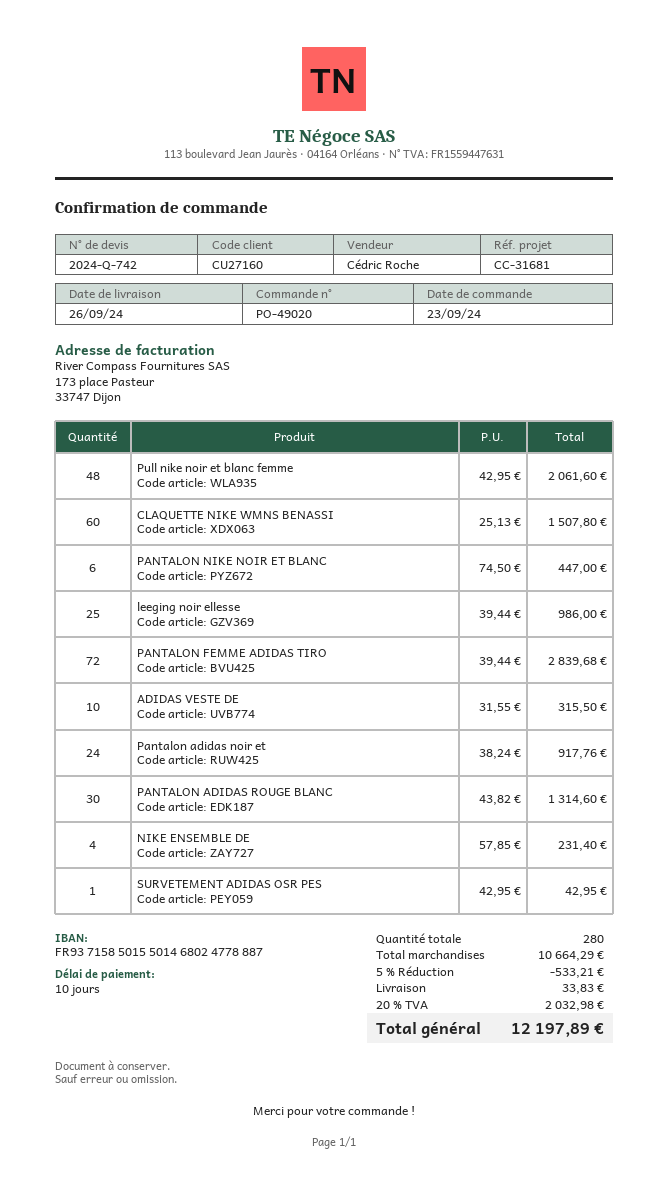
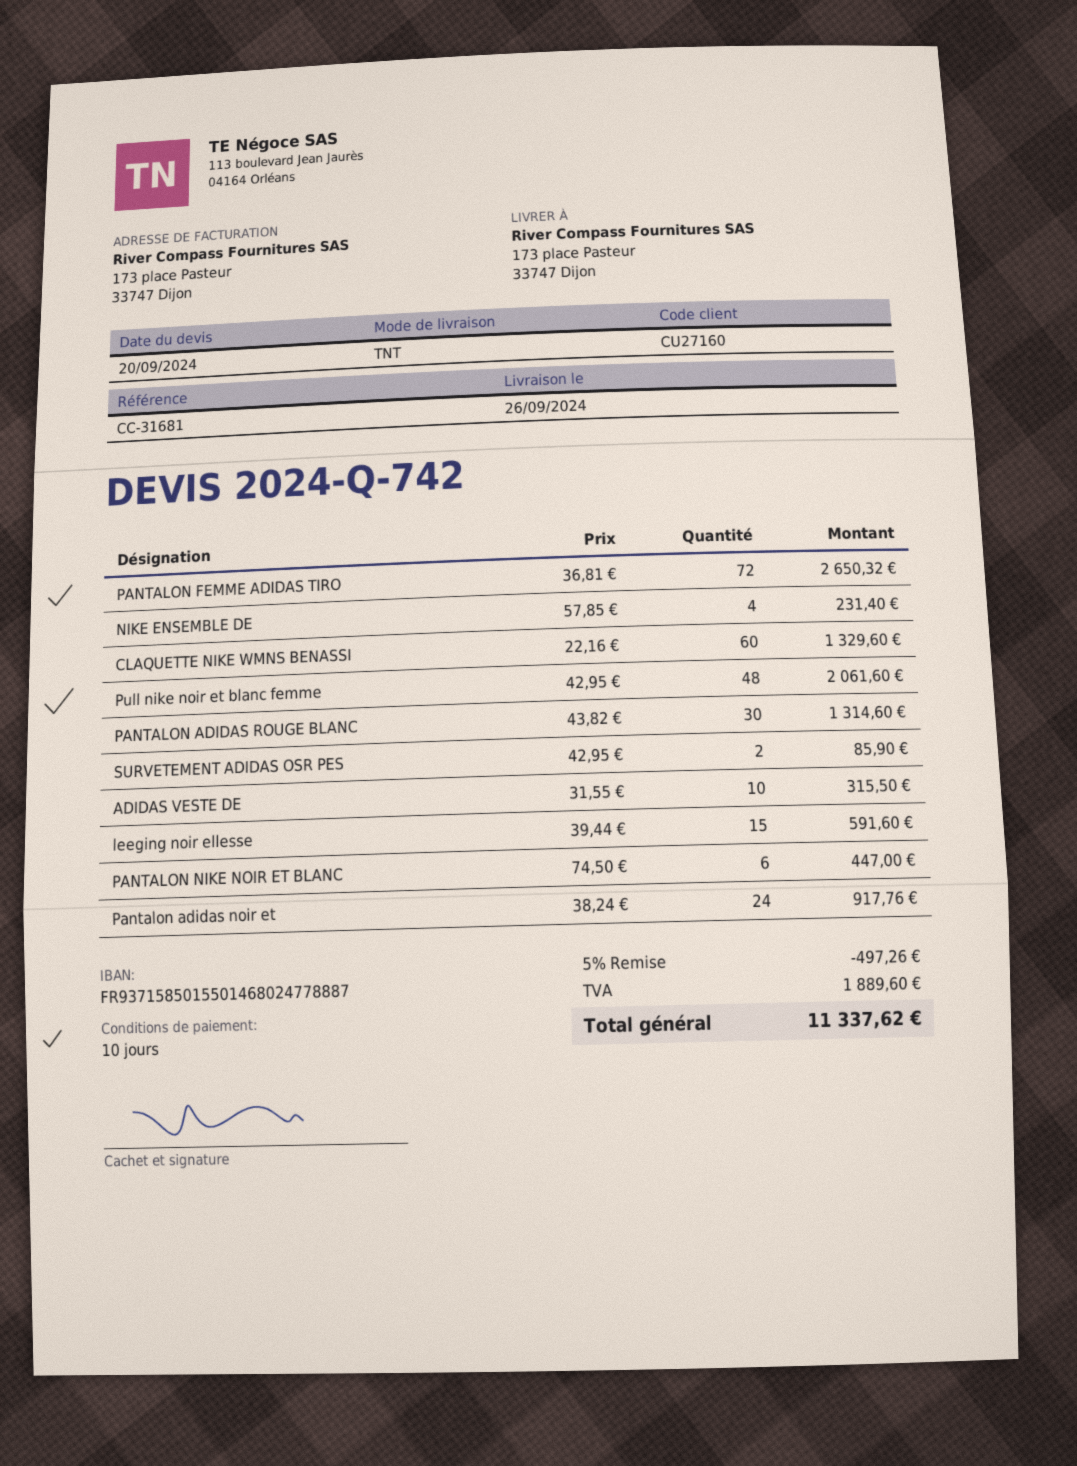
CLAQUETTE NIKE WMNS BENASSI: 60 x 25.13 = 1507.80 -> 60 x 22.16 = 1329.60
leeging noir ellesse: 25 x 39.44 = 986.00 -> 15 x 39.44 = 591.60
PANTALON FEMME ADIDAS TIRO: 72 x 39.44 = 2839.68 -> 72 x 36.81 = 2650.32
SURVETEMENT ADIDAS OSR PES: 1 x 42.95 = 42.95 -> 2 x 42.95 = 85.90
discount: 5% = 533.21 -> 5% = 497.26
shipping: 33.83 -> none
tax: 2032.98 -> 1889.60
total: 12197.89 -> 11337.62

